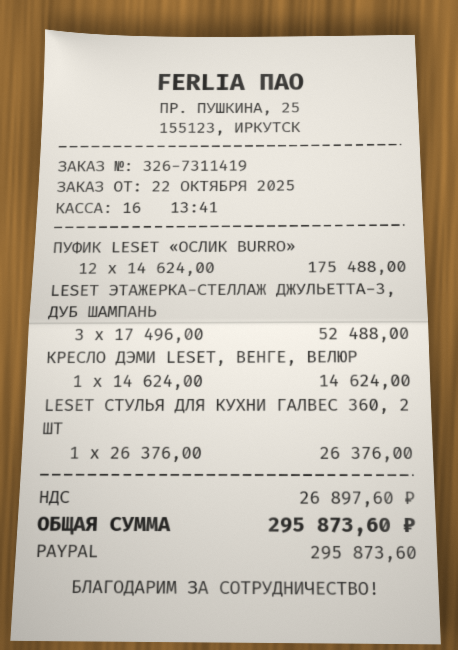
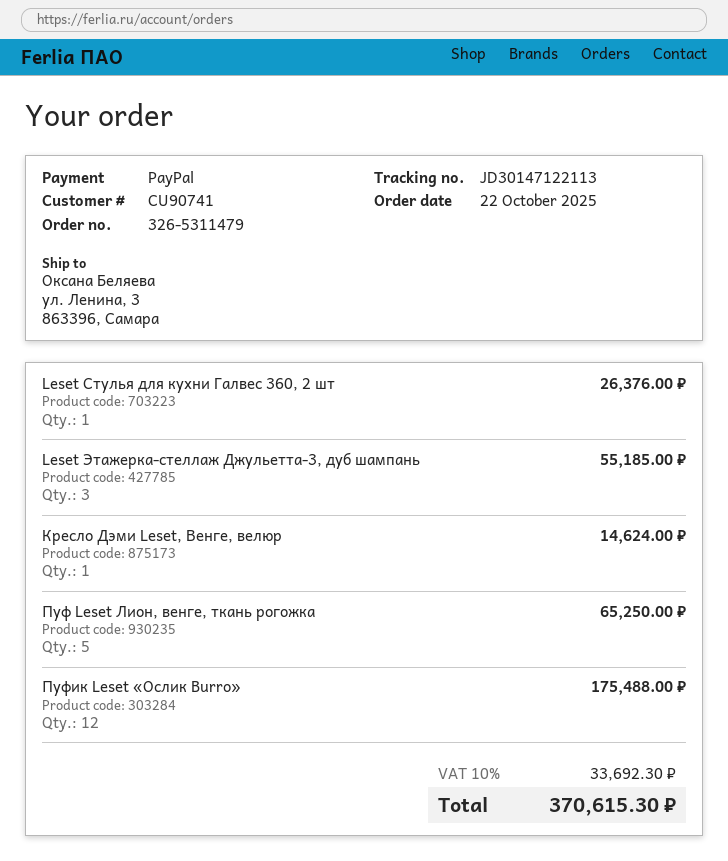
order number: 326-7311419 -> 326-5311479
LESET ЭТАЖЕРКА-СТЕЛЛАЖ ДЖУЛЬЕТТА-3, ДУБ ШАМПАНЬ: 3 for 52488.00 -> 3 for 55185.00
Пуф Leset Лион, венге, ткань рогожка: none -> 5 for 65250.00
tax: 26897.60 -> 33692.30
total: 295873.60 -> 370615.30

